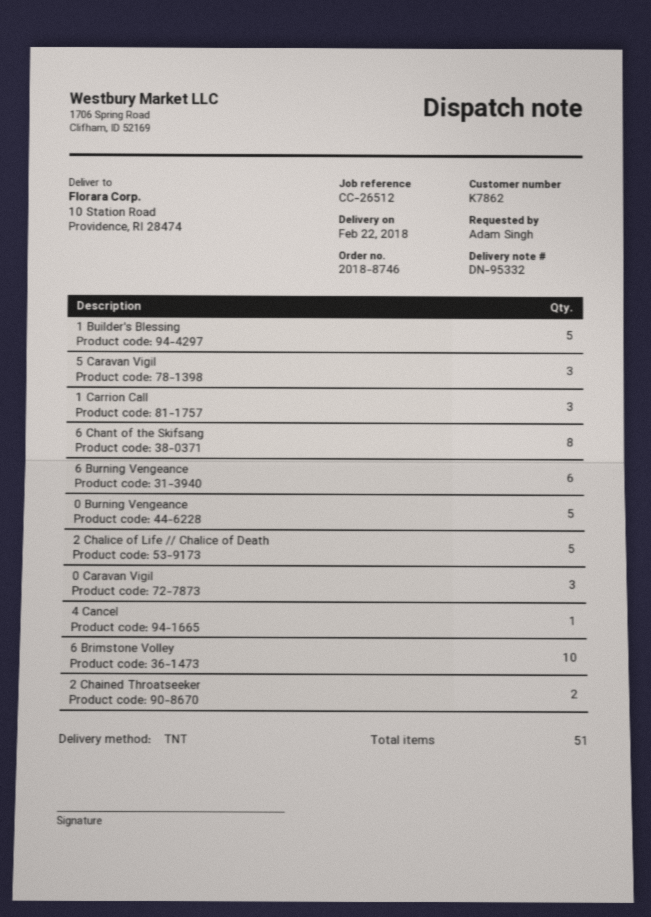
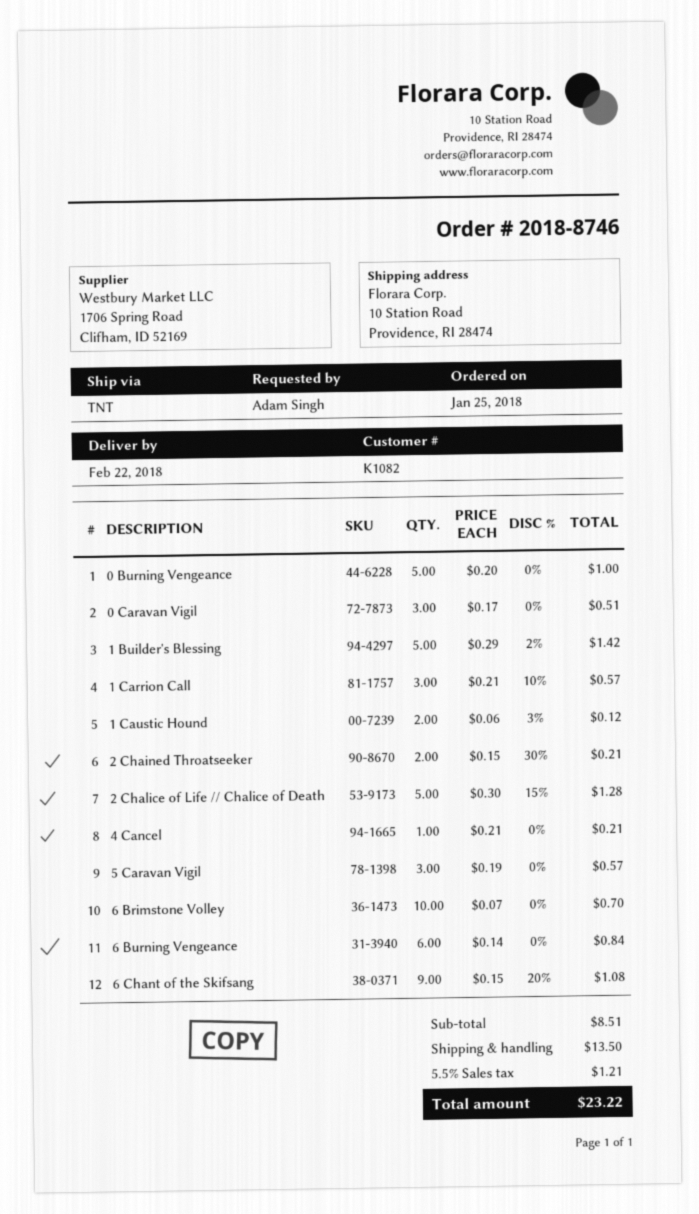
customer number: K7862 -> K1082
6 Chant of the Skifsang: 8 -> 9
1 Caustic Hound: none -> 2

